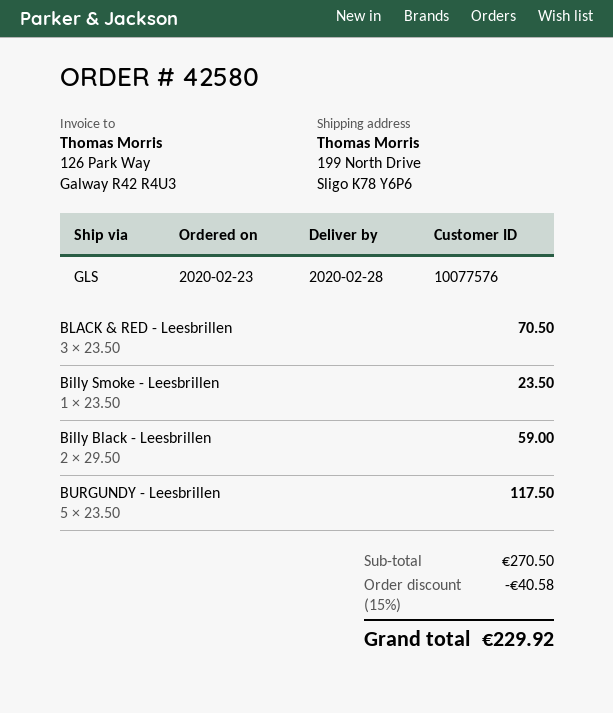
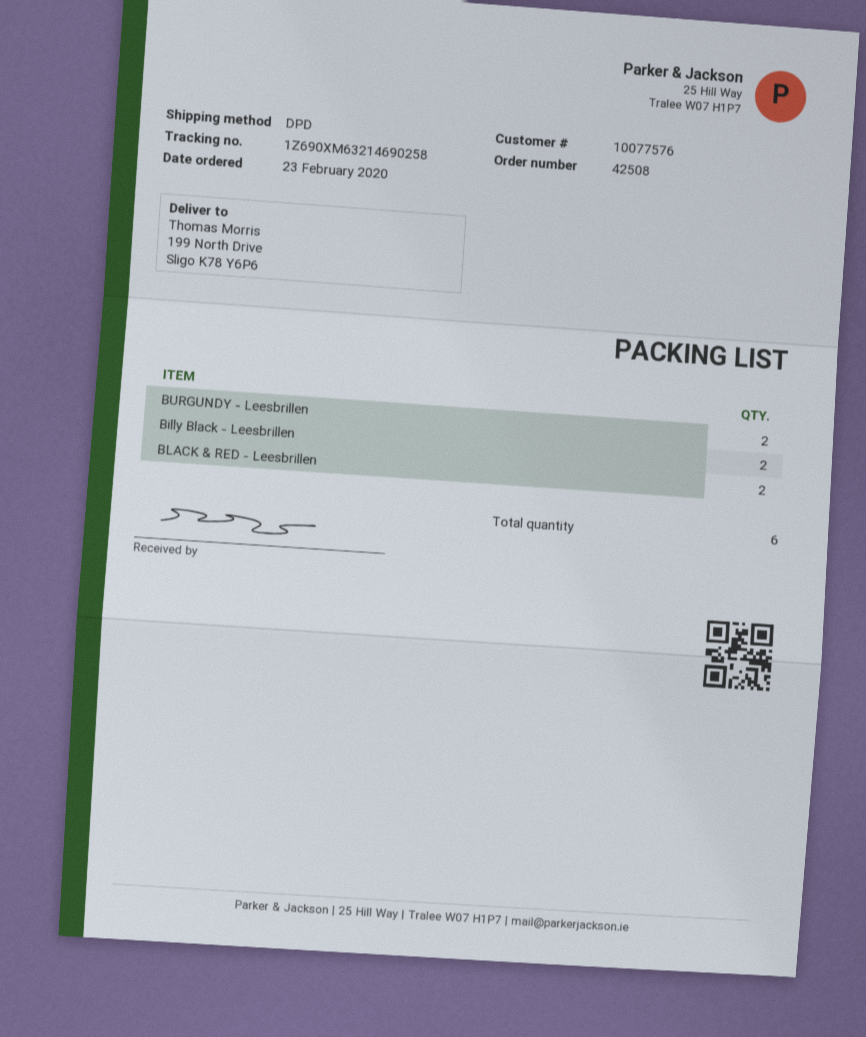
order number: 42580 -> 42508
shipping method: GLS -> DPD
BLACK & RED - Leesbrillen: 3 -> 2
Billy Smoke - Leesbrillen: 1 -> none
BURGUNDY - Leesbrillen: 5 -> 2

